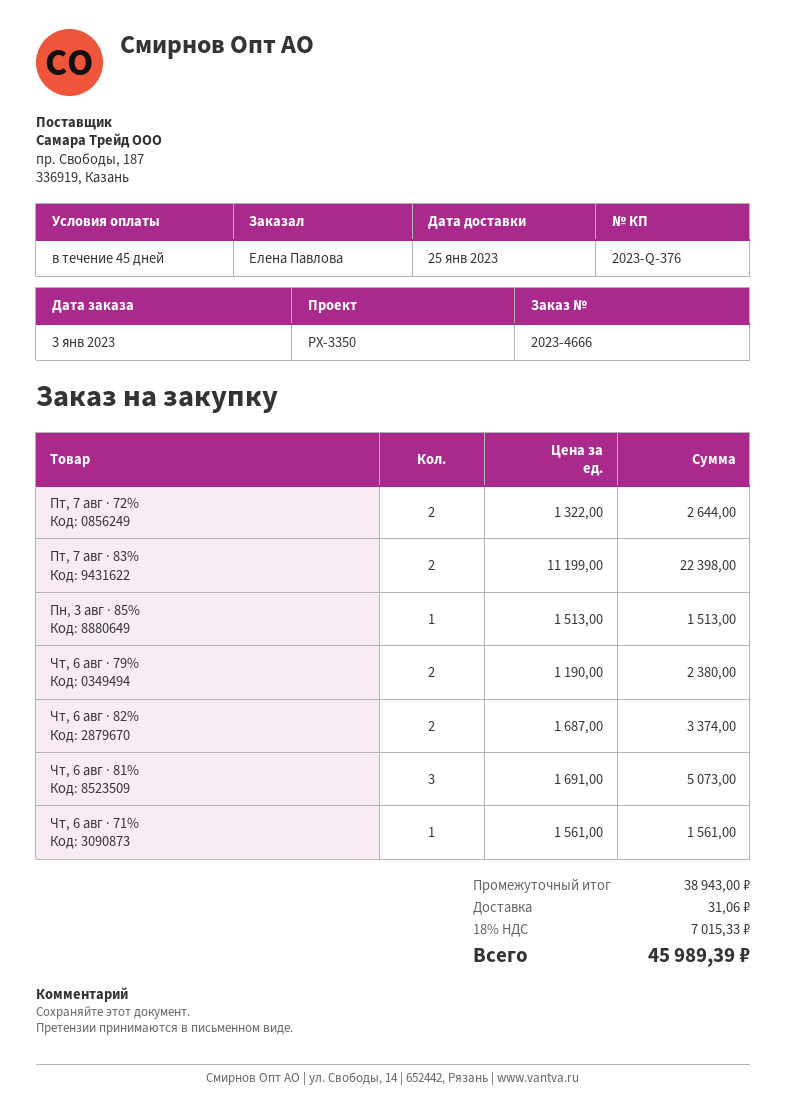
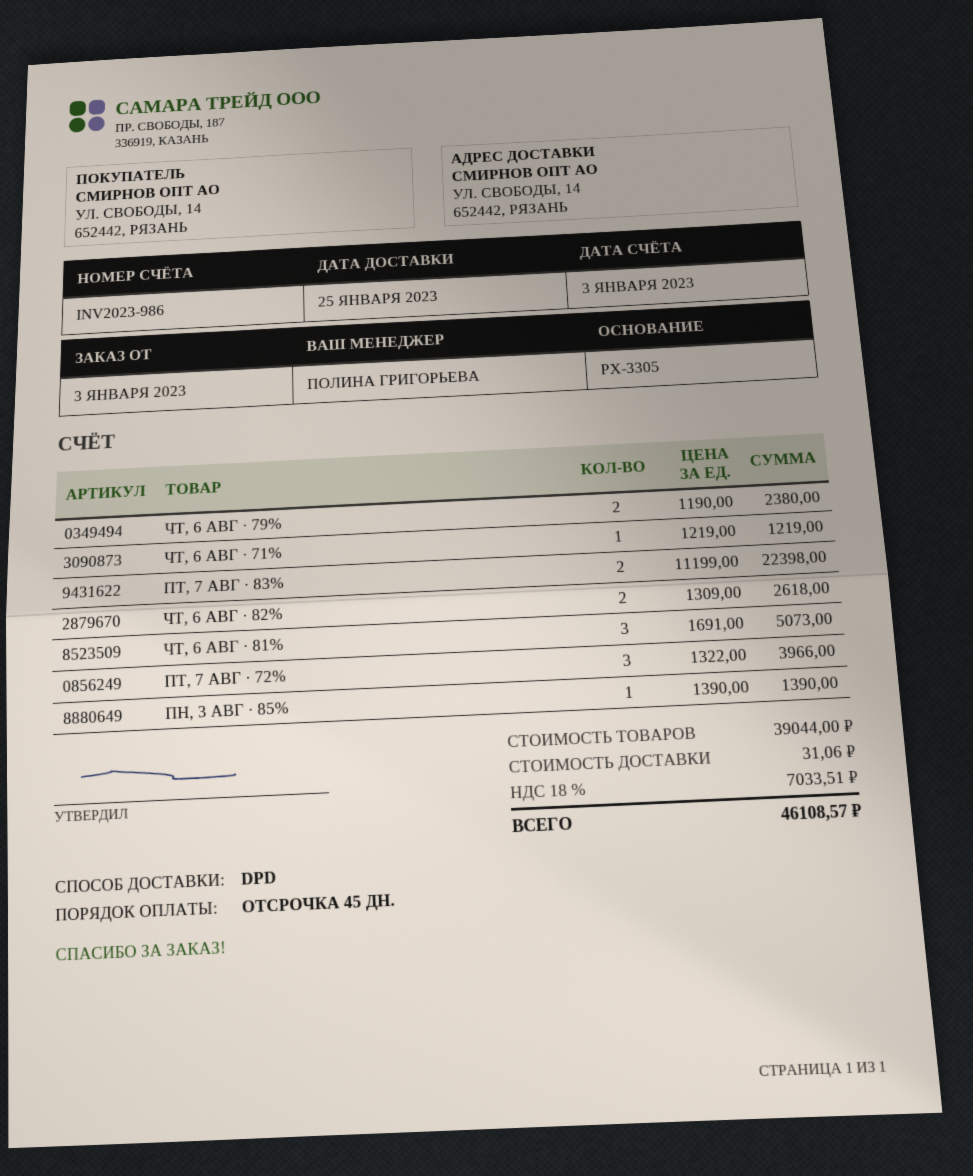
reference: PX-3350 -> PX-3305
Пт, 7 авг · 72%: 2 x 1322.00 = 2644.00 -> 3 x 1322.00 = 3966.00
Пн, 3 авг · 85%: 1 x 1513.00 = 1513.00 -> 1 x 1390.00 = 1390.00
Чт, 6 авг · 82%: 2 x 1687.00 = 3374.00 -> 2 x 1309.00 = 2618.00
Чт, 6 авг · 71%: 1 x 1561.00 = 1561.00 -> 1 x 1219.00 = 1219.00
subtotal: 38943.00 -> 39044.00
tax: 18% = 7015.33 -> 18% = 7033.51
total: 45989.39 -> 46108.57

